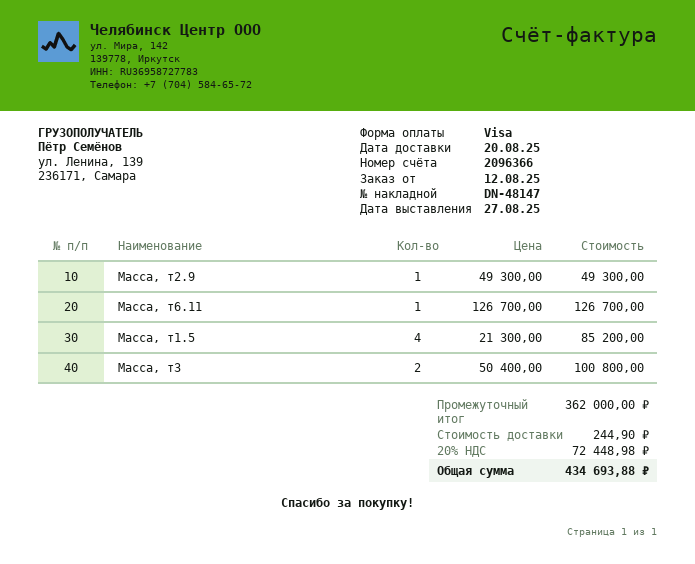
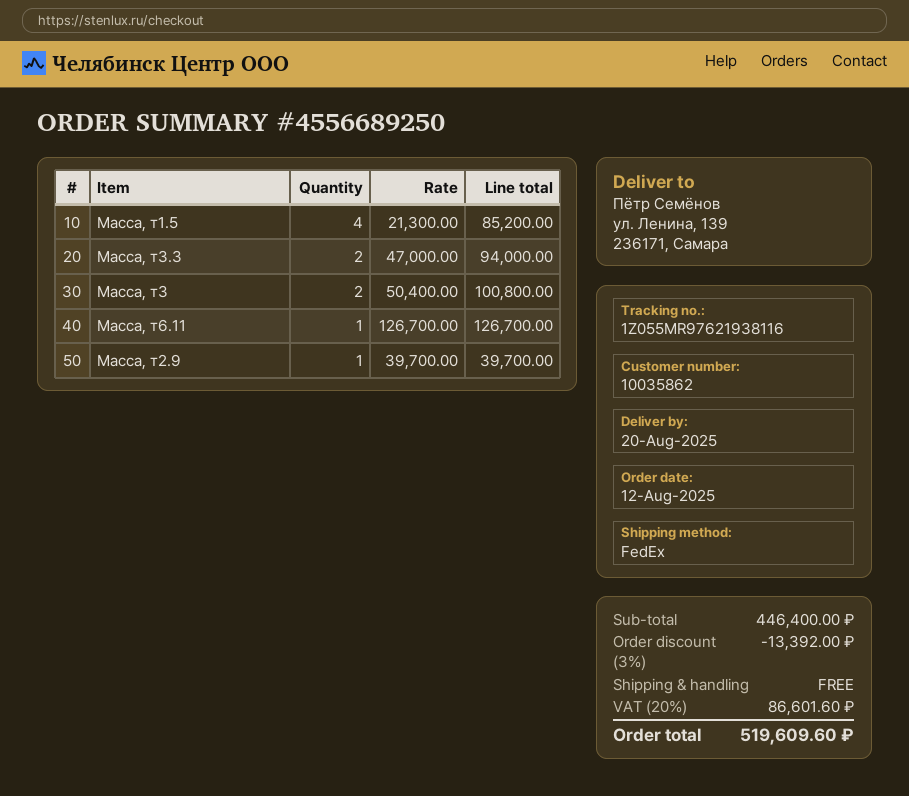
Масса, т2.9: 1 x 49300.00 = 49300.00 -> 1 x 39700.00 = 39700.00
Масса, т3.3: none -> 2 x 47000.00 = 94000.00
subtotal: 362000.00 -> 446400.00
discount: none -> 3% = 13392.00
shipping: 244.90 -> 0.00
tax: 20% = 72448.98 -> 20% = 86601.60
total: 434693.88 -> 519609.60

